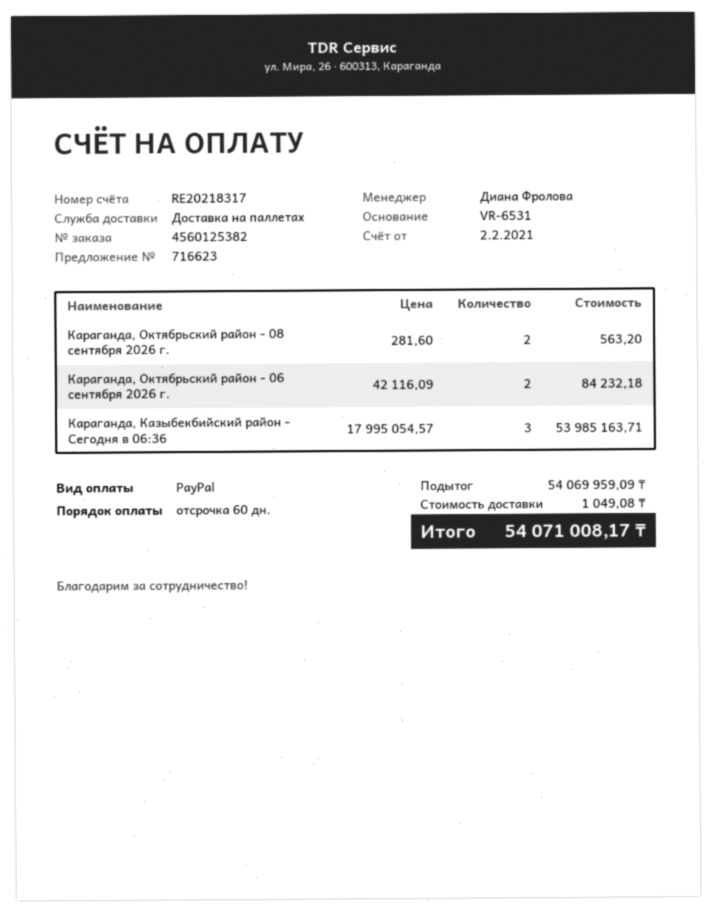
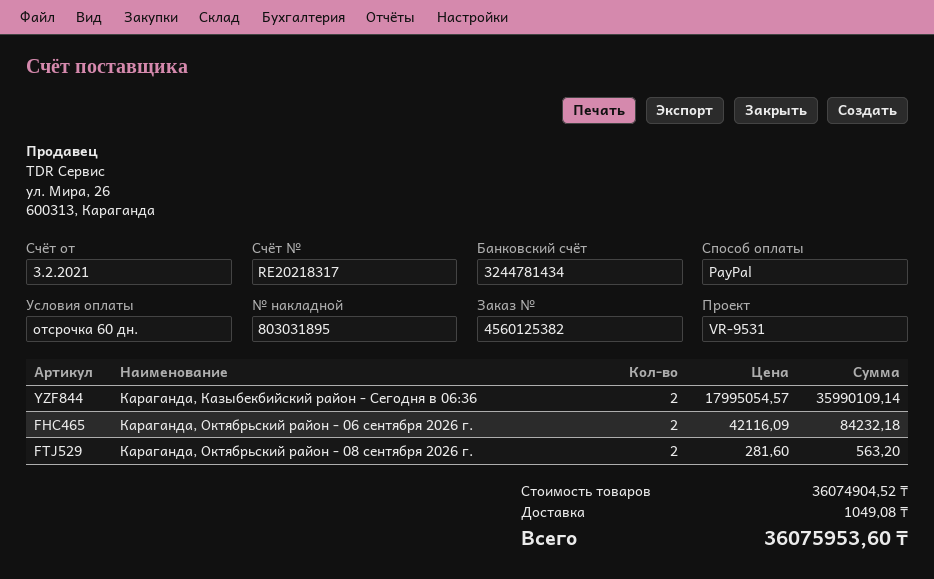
invoice date: 2021-02-02 -> 2021-02-03
reference: VR-6531 -> VR-9531
Караганда, Казыбекбийский район - Сегодня в 06:36: 3 x 17995054.57 = 53985163.71 -> 2 x 17995054.57 = 35990109.14
subtotal: 54069959.09 -> 36074904.52
total: 54071008.17 -> 36075953.60

